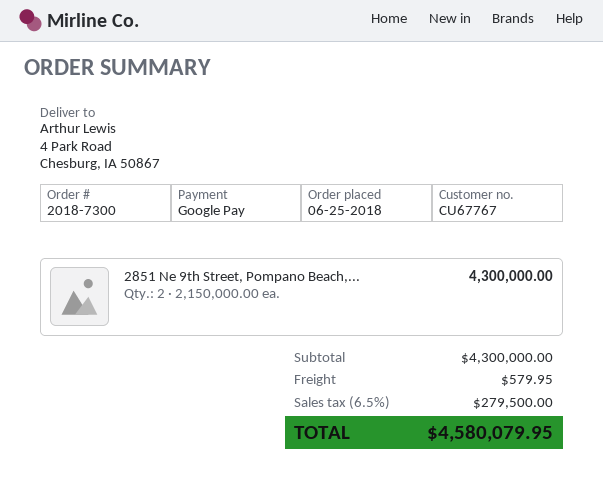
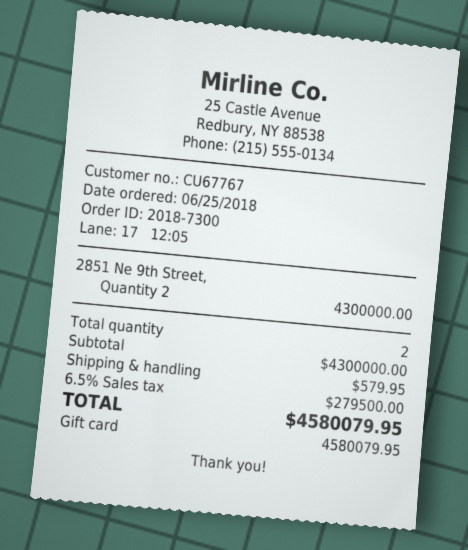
payment method: Google Pay -> gift card

